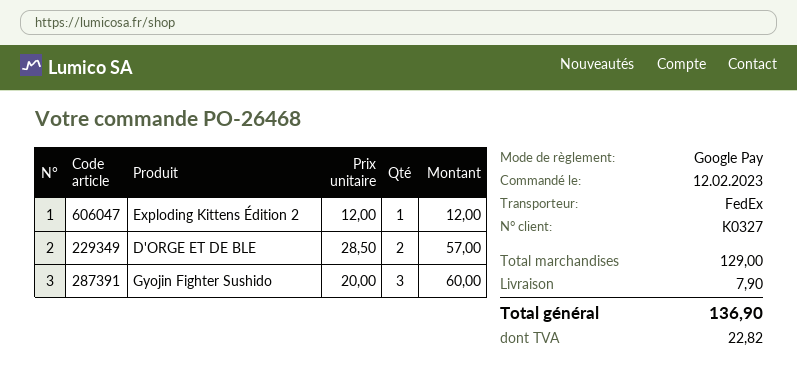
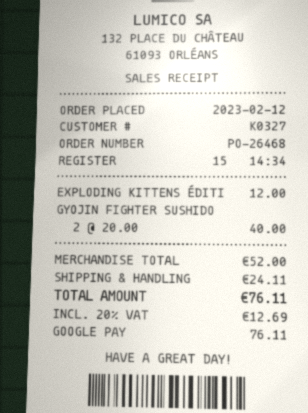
D'ORGE ET DE BLE: 2 x 28.50 = 57.00 -> none
Gyojin Fighter Sushido: 3 x 20.00 = 60.00 -> 2 x 20.00 = 40.00
subtotal: 129.00 -> 52.00
shipping: 7.90 -> 24.11
tax: 22.82 -> 12.69
total: 136.90 -> 76.11

